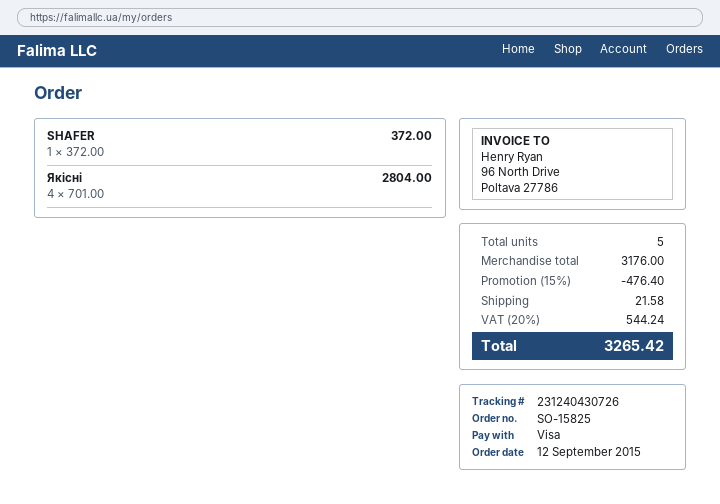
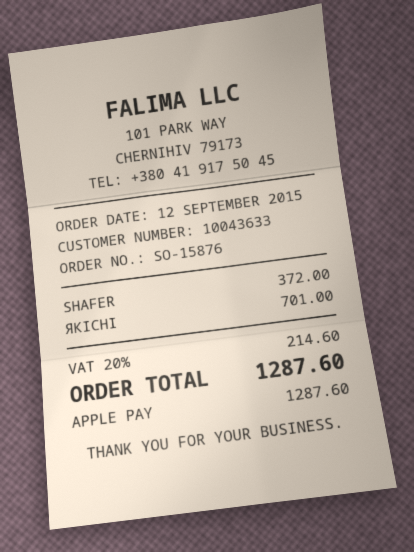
order number: SO-15825 -> SO-15876
payment method: Visa -> Apple Pay
Якісні: 4 for 2804.00 -> 1 for 701.00
discount: 15% = 476.40 -> none
shipping: 21.58 -> none
tax: 20% = 544.24 -> 20% = 214.60
total: 3265.42 -> 1287.60

